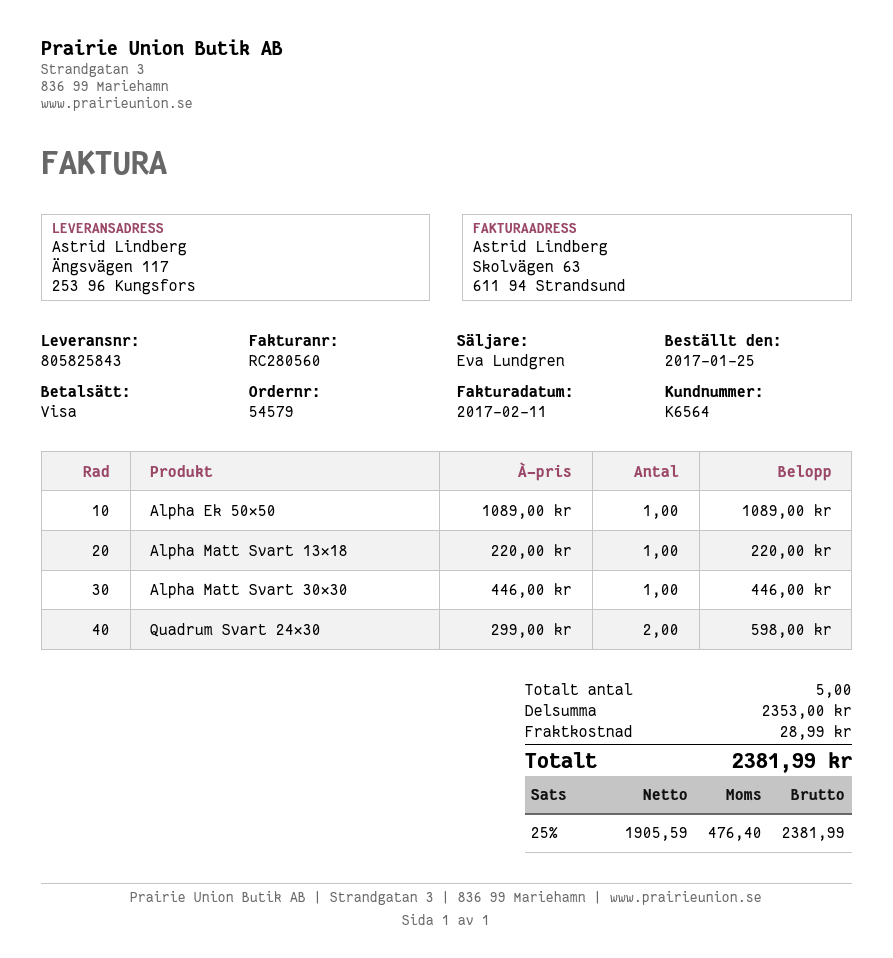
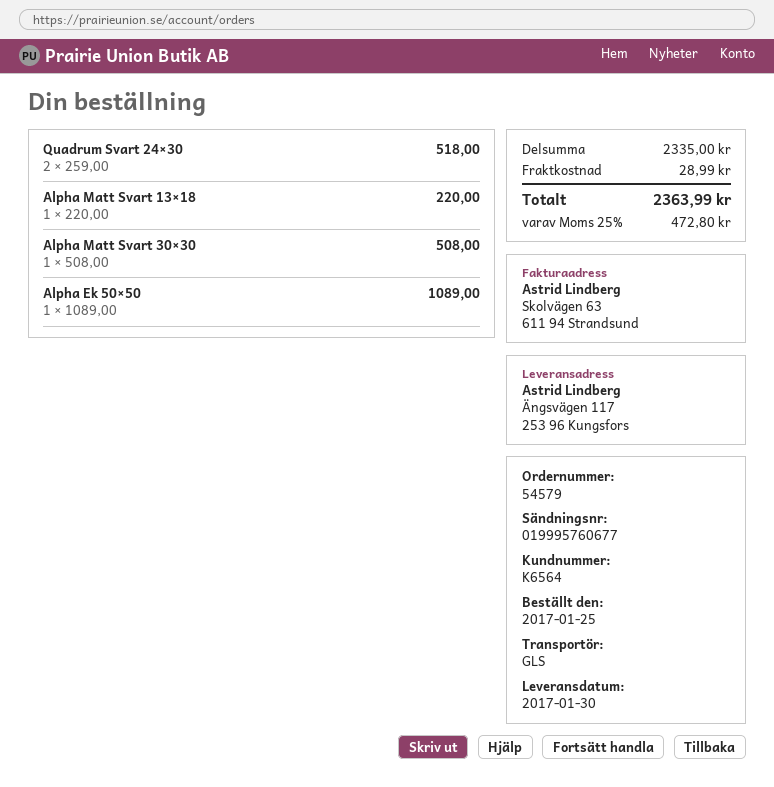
Alpha Matt Svart 30×30: 1 x 446.00 = 446.00 -> 1 x 508.00 = 508.00
Quadrum Svart 24×30: 2 x 299.00 = 598.00 -> 2 x 259.00 = 518.00
subtotal: 2353.00 -> 2335.00
tax: 25% = 476.40 -> 25% = 472.80
total: 2381.99 -> 2363.99

